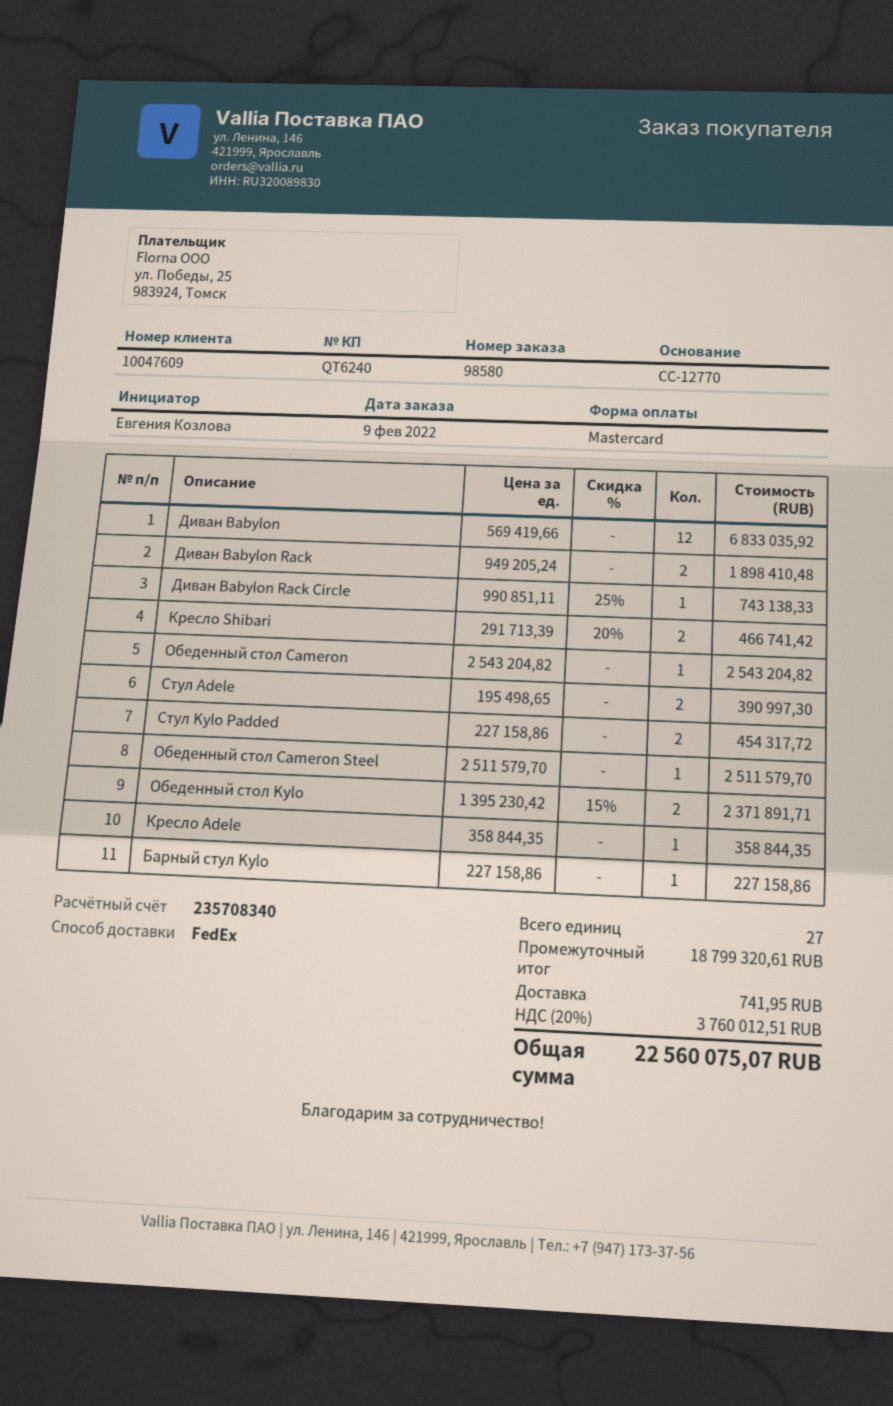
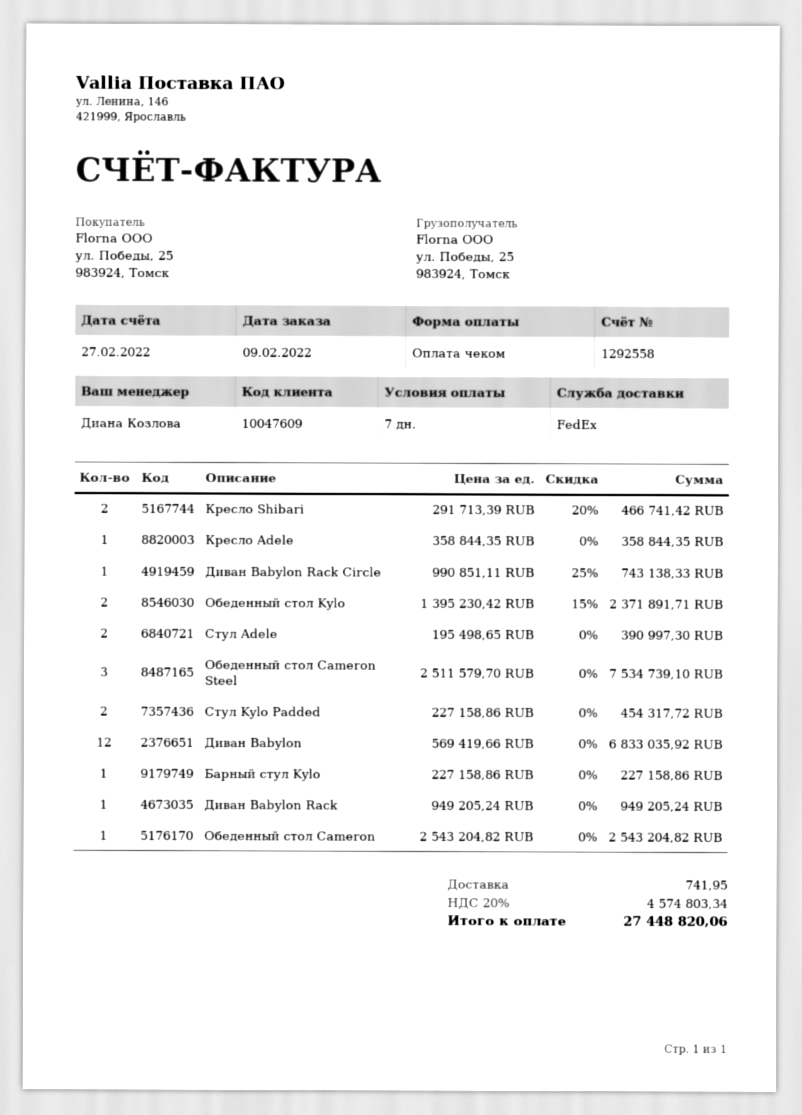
payment method: Mastercard -> cheque
Диван Babylon Rack: 2 x 949205.24 = 1898410.48 -> 1 x 949205.24 = 949205.24
Обеденный стол Cameron Steel: 1 x 2511579.70 = 2511579.70 -> 3 x 2511579.70 = 7534739.10
tax: 20% = 3760012.51 -> 20% = 4574803.34
total: 22560075.07 -> 27448820.06

